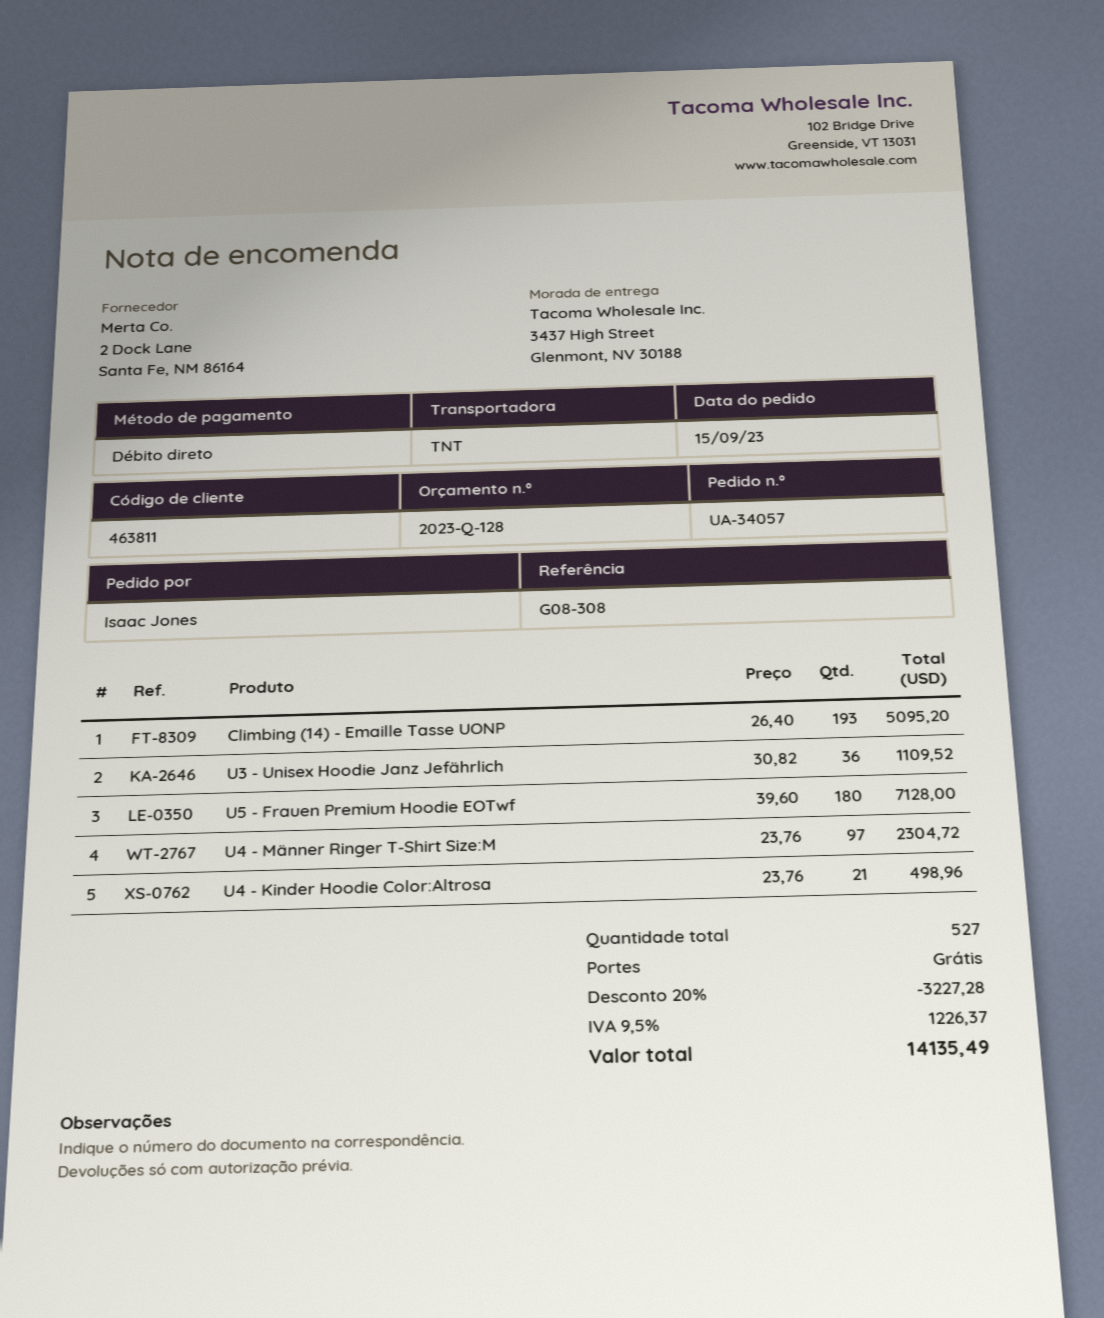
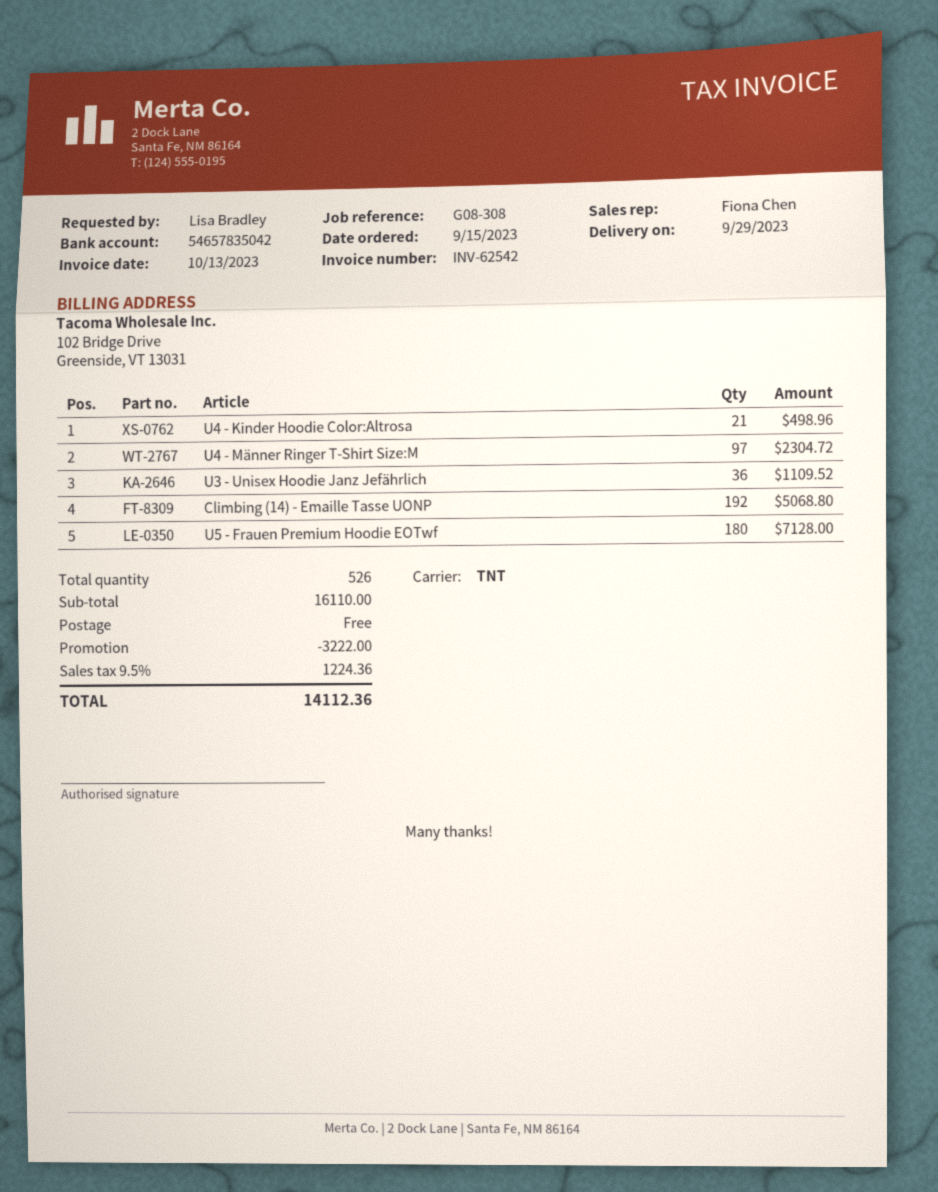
ordered by: Isaac Jones -> Lisa Bradley
Climbing (14) - Emaille Tasse UONP: 193 for 5095.20 -> 192 for 5068.80
total quantity: 527 -> 526
discount: 3227.28 -> 3222.00
tax: 9.5% = 1226.37 -> 9.5% = 1224.36
total: 14135.49 -> 14112.36

